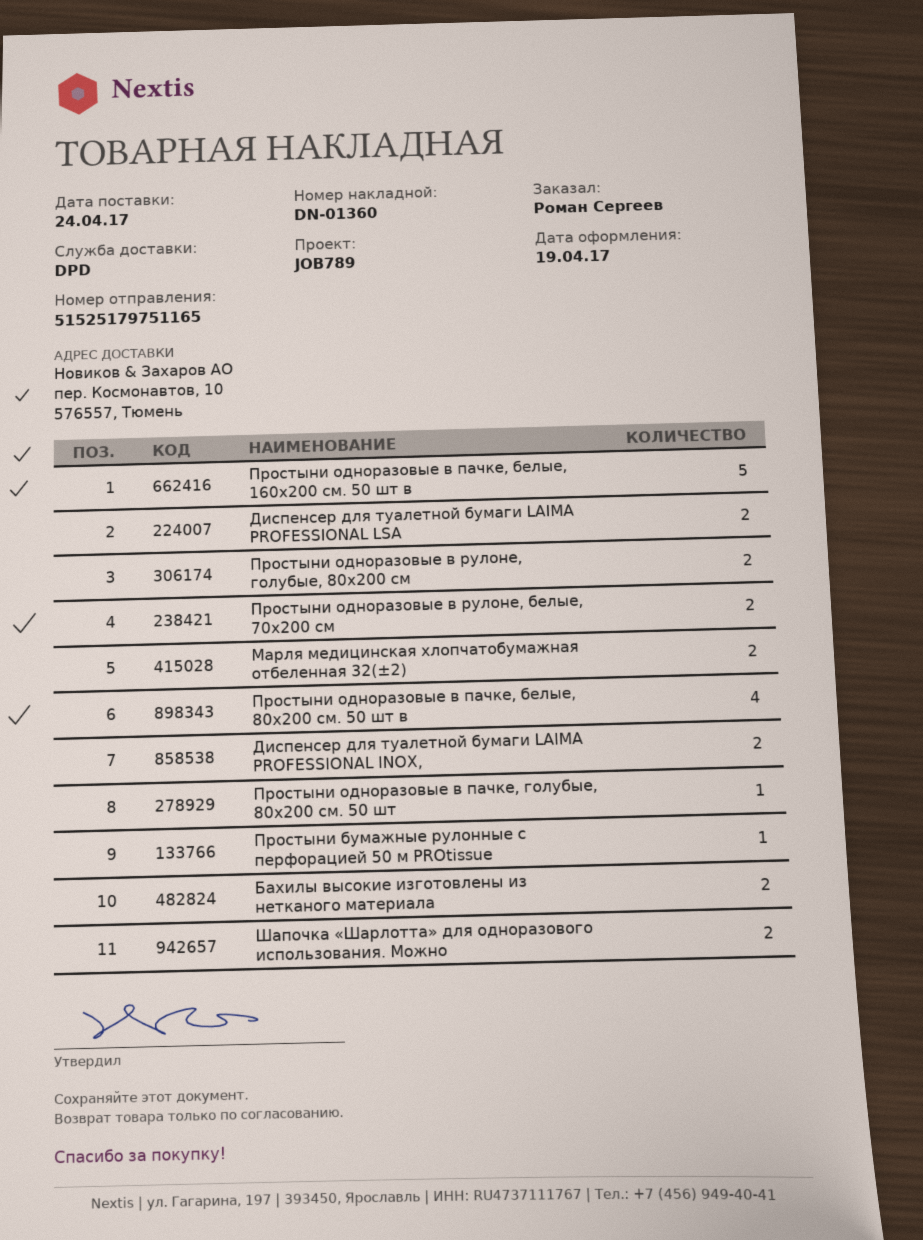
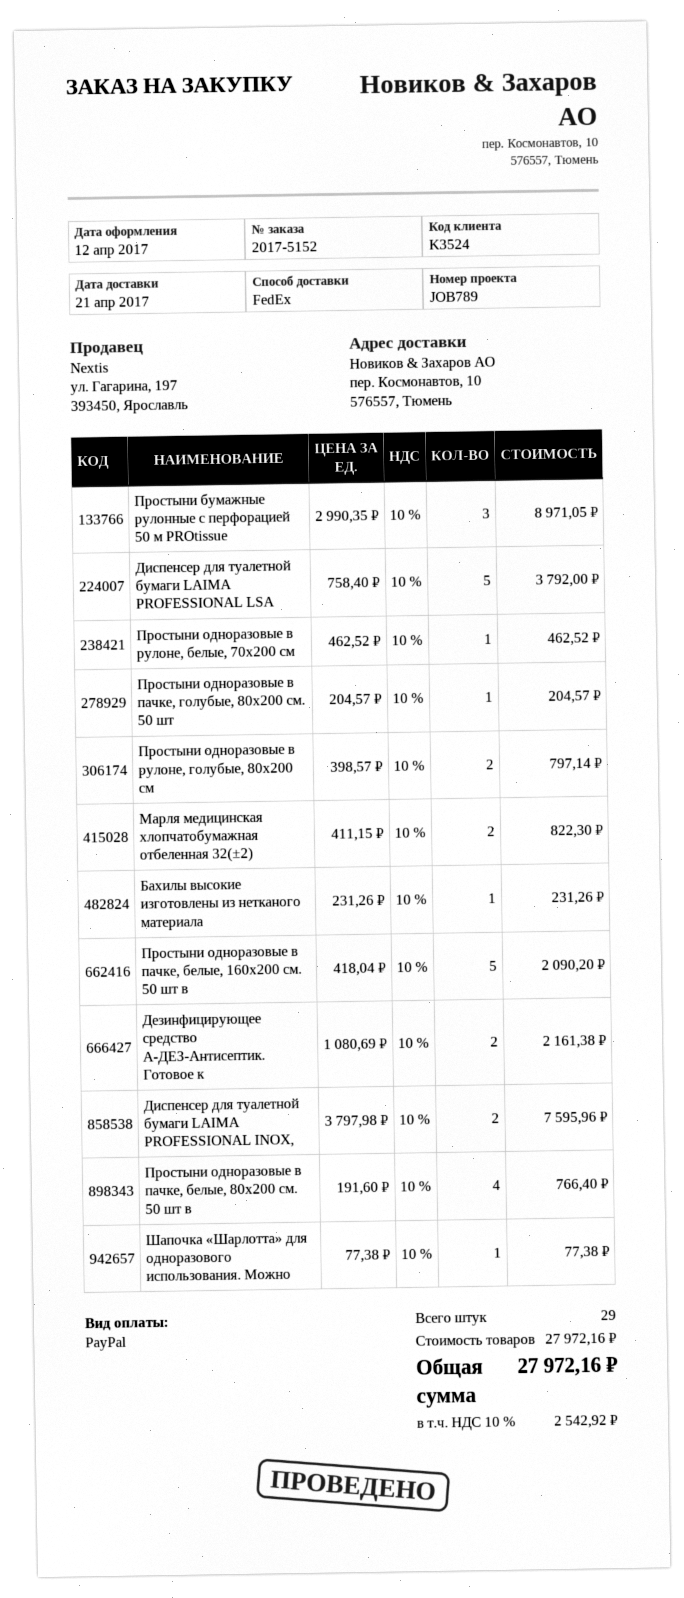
order date: 2017-04-19 -> 2017-04-12
delivery date: 2017-04-24 -> 2017-04-21
shipping method: DPD -> FedEx
Диспенсер для туалетной бумаги LAIMA PROFESSIONAL LSA: 2 -> 5
Простыни одноразовые в рулоне, белые, 70х200 см: 2 -> 1
Простыни бумажные рулонные с перфорацией 50 м PROtissue: 1 -> 3
Бахилы высокие изготовлены из нетканого материала: 2 -> 1
Шапочка «Шарлотта» для одноразового использования. Можно: 2 -> 1
Дезинфицирующее средство А-ДЕЗ-Антисептик. Готовое к: none -> 2

